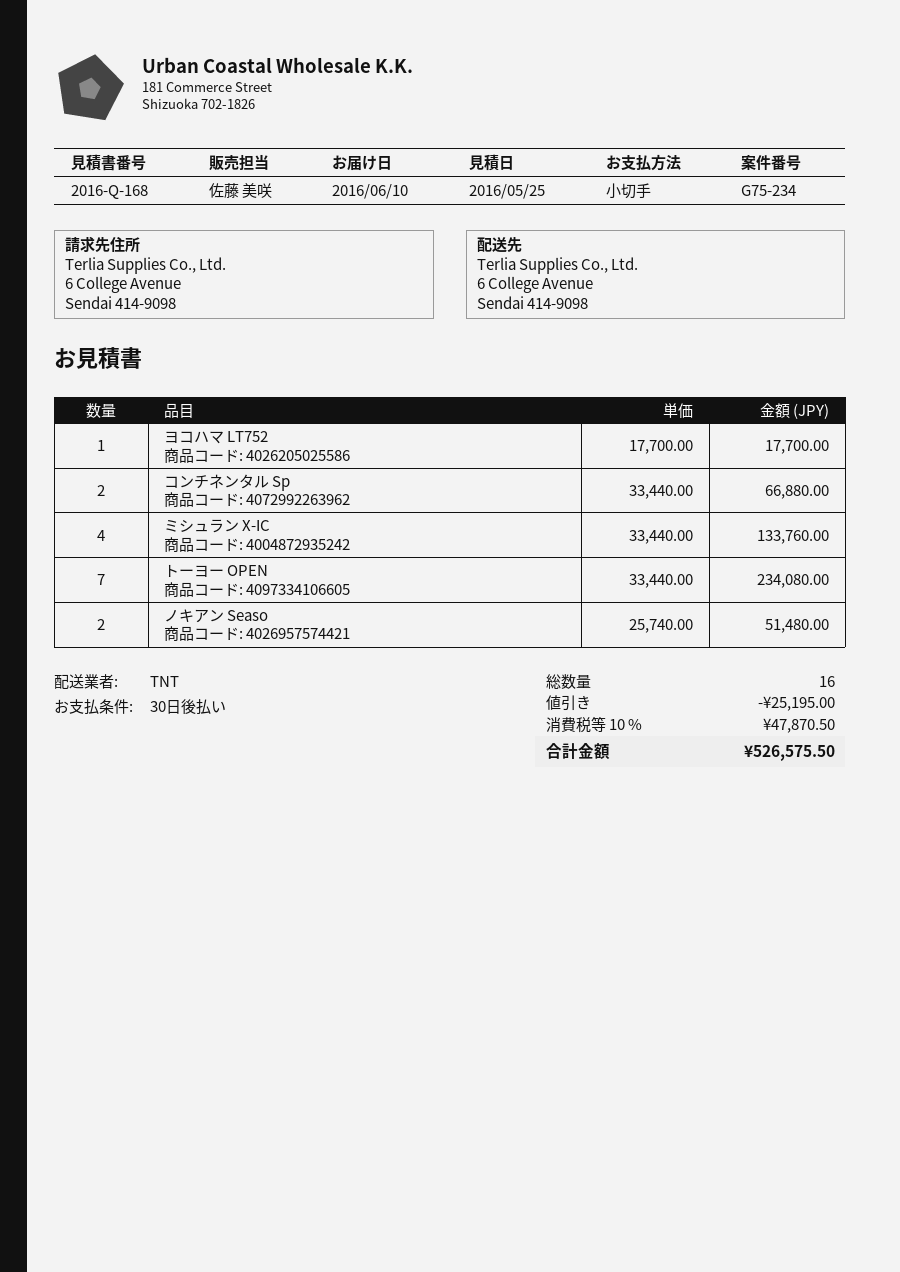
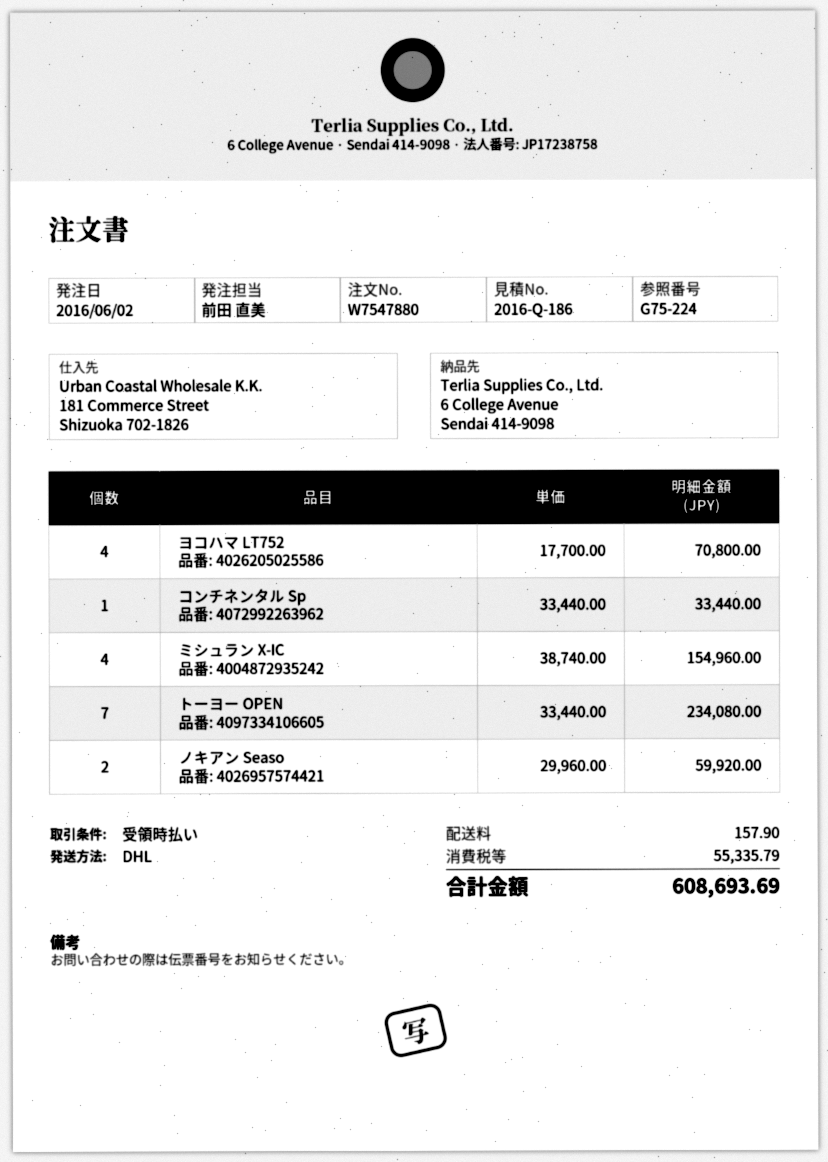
quote number: 2016-Q-168 -> 2016-Q-186
payment terms: 30 days -> on receipt
reference: G75-234 -> G75-224
shipping method: TNT -> DHL
ヨコハマ LT752: 1 x 17700.00 = 17700.00 -> 4 x 17700.00 = 70800.00
コンチネンタル Sp: 2 x 33440.00 = 66880.00 -> 1 x 33440.00 = 33440.00
ミシュラン X-IC: 4 x 33440.00 = 133760.00 -> 4 x 38740.00 = 154960.00
ノキアン Seaso: 2 x 25740.00 = 51480.00 -> 2 x 29960.00 = 59920.00
discount: 25195.00 -> none
shipping: none -> 157.90
tax: 47870.50 -> 55335.79
total: 526575.50 -> 608693.69

